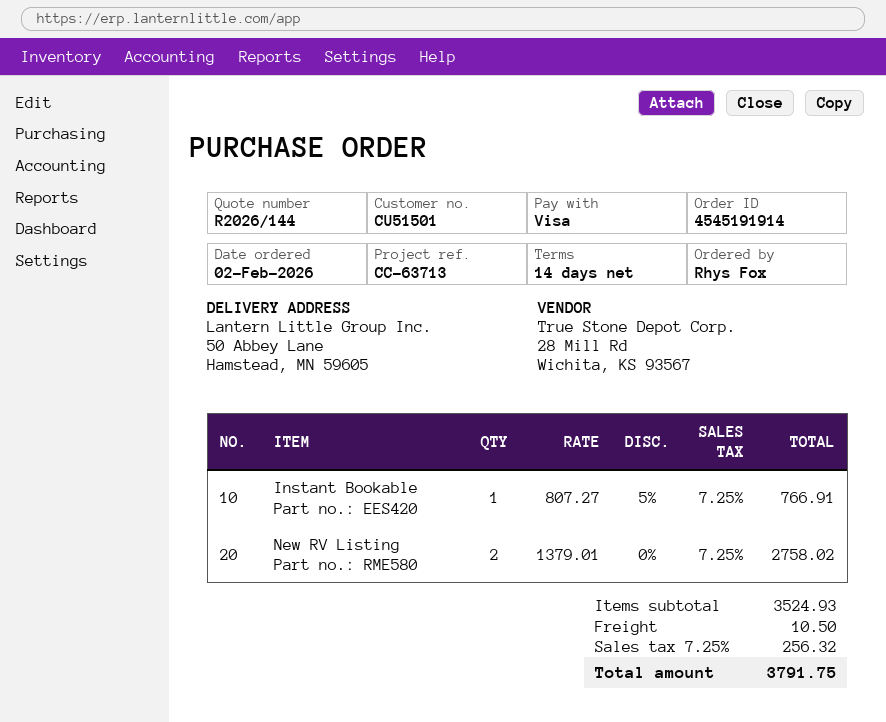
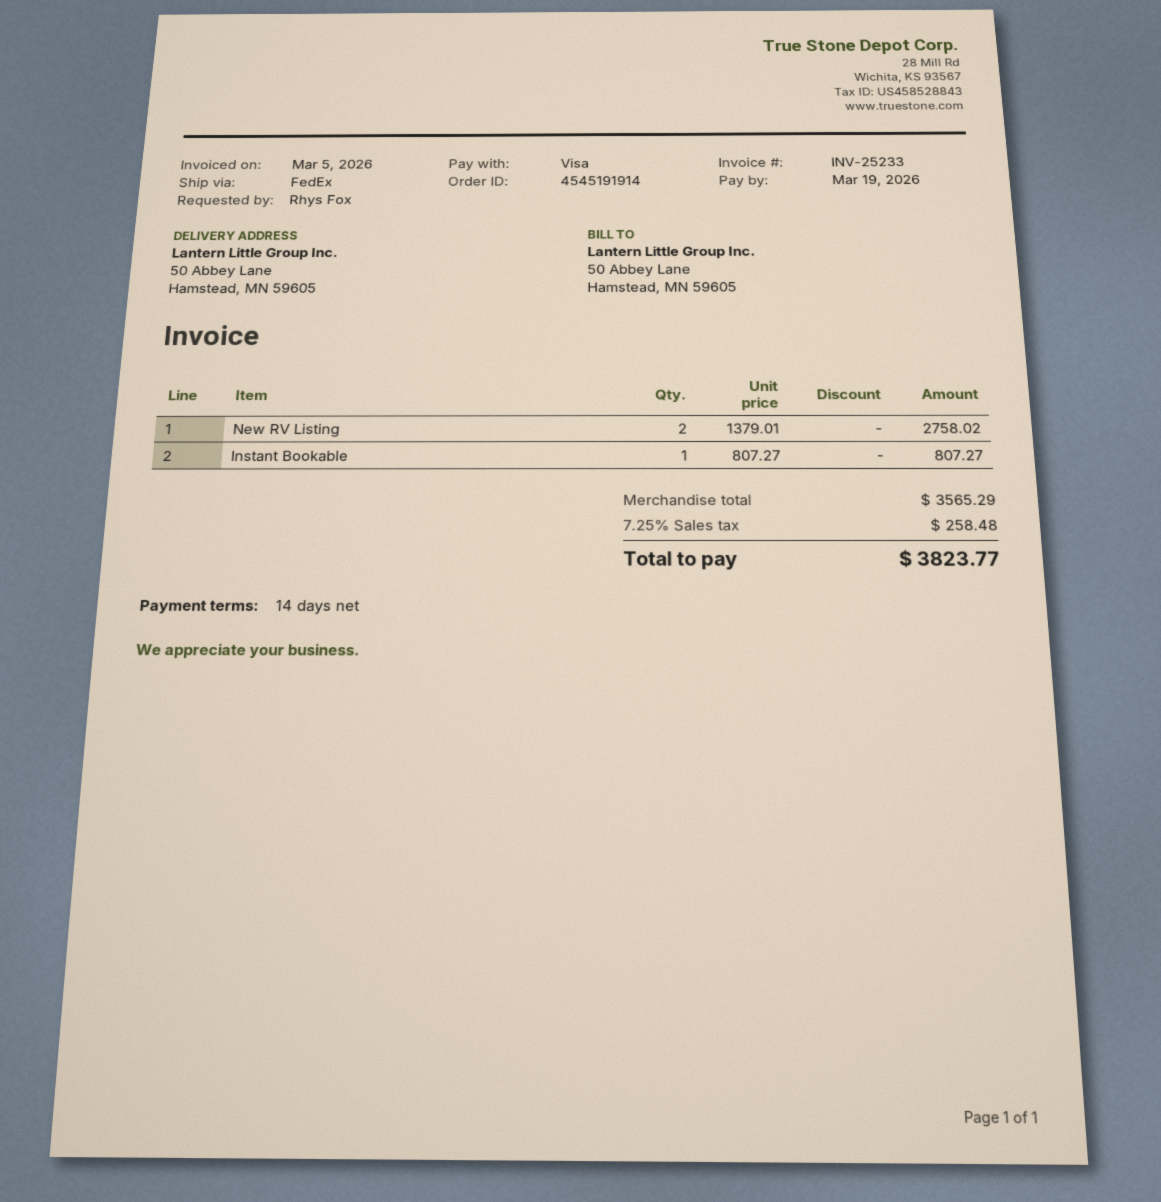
Instant Bookable: 1 x 807.27 - 5% = 766.91 -> 1 x 807.27 = 807.27
subtotal: 3524.93 -> 3565.29
shipping: 10.50 -> none
tax: 7.25% = 256.32 -> 7.25% = 258.48
total: 3791.75 -> 3823.77

